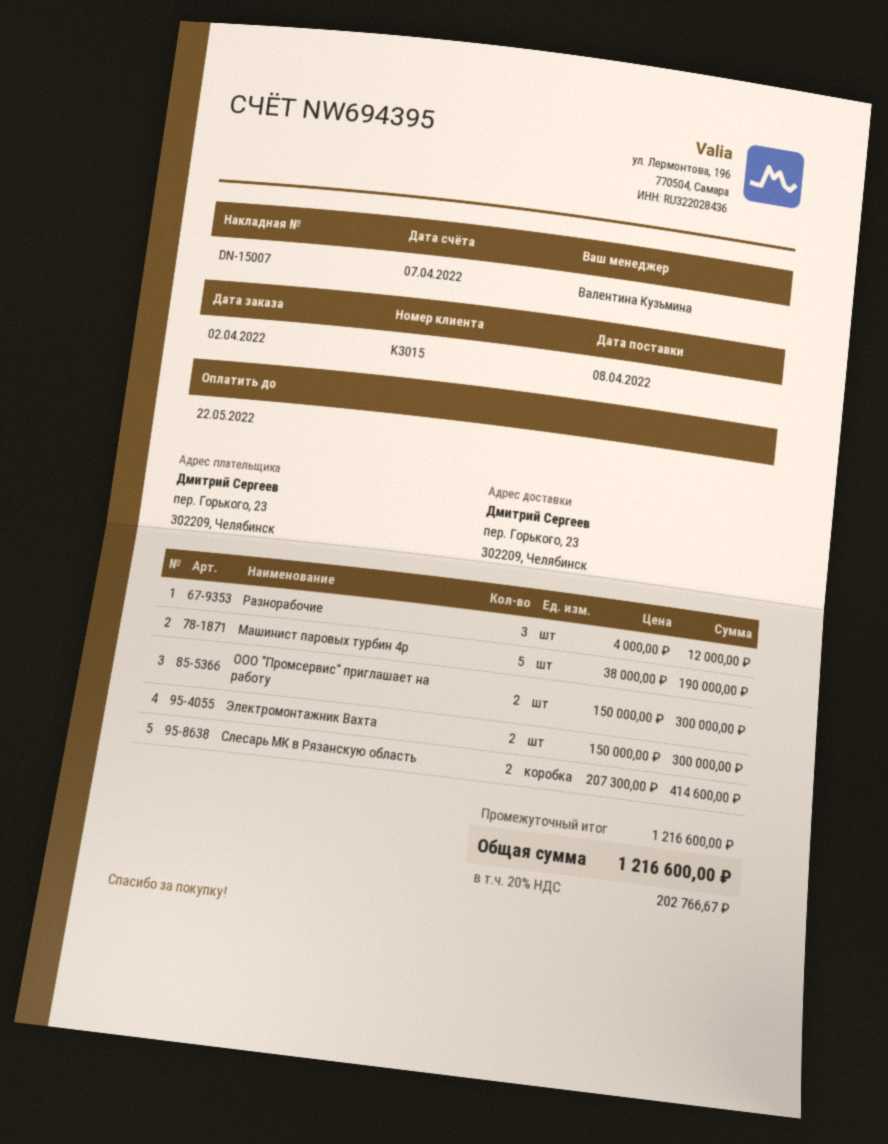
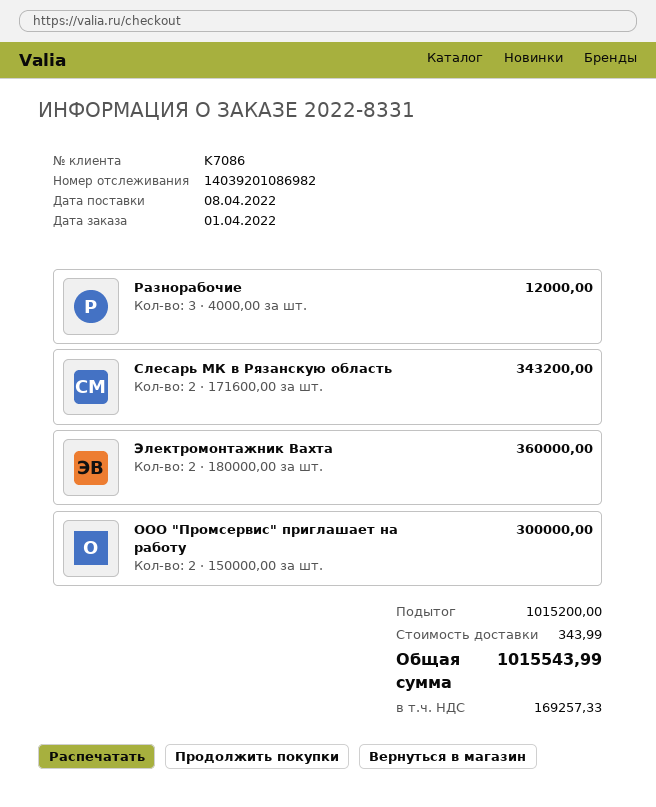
order date: 2022-04-02 -> 2022-04-01
customer number: K3015 -> K7086
Машинист паровых турбин 4р: 5 x 38000.00 = 190000.00 -> none
Электромонтажник Вахта: 2 x 150000.00 = 300000.00 -> 2 x 180000.00 = 360000.00
Слесарь МК в Рязанскую область: 2 x 207300.00 = 414600.00 -> 2 x 171600.00 = 343200.00
subtotal: 1216600.00 -> 1015200.00
shipping: none -> 343.99
tax: 202766.67 -> 169257.33
total: 1216600.00 -> 1015543.99

